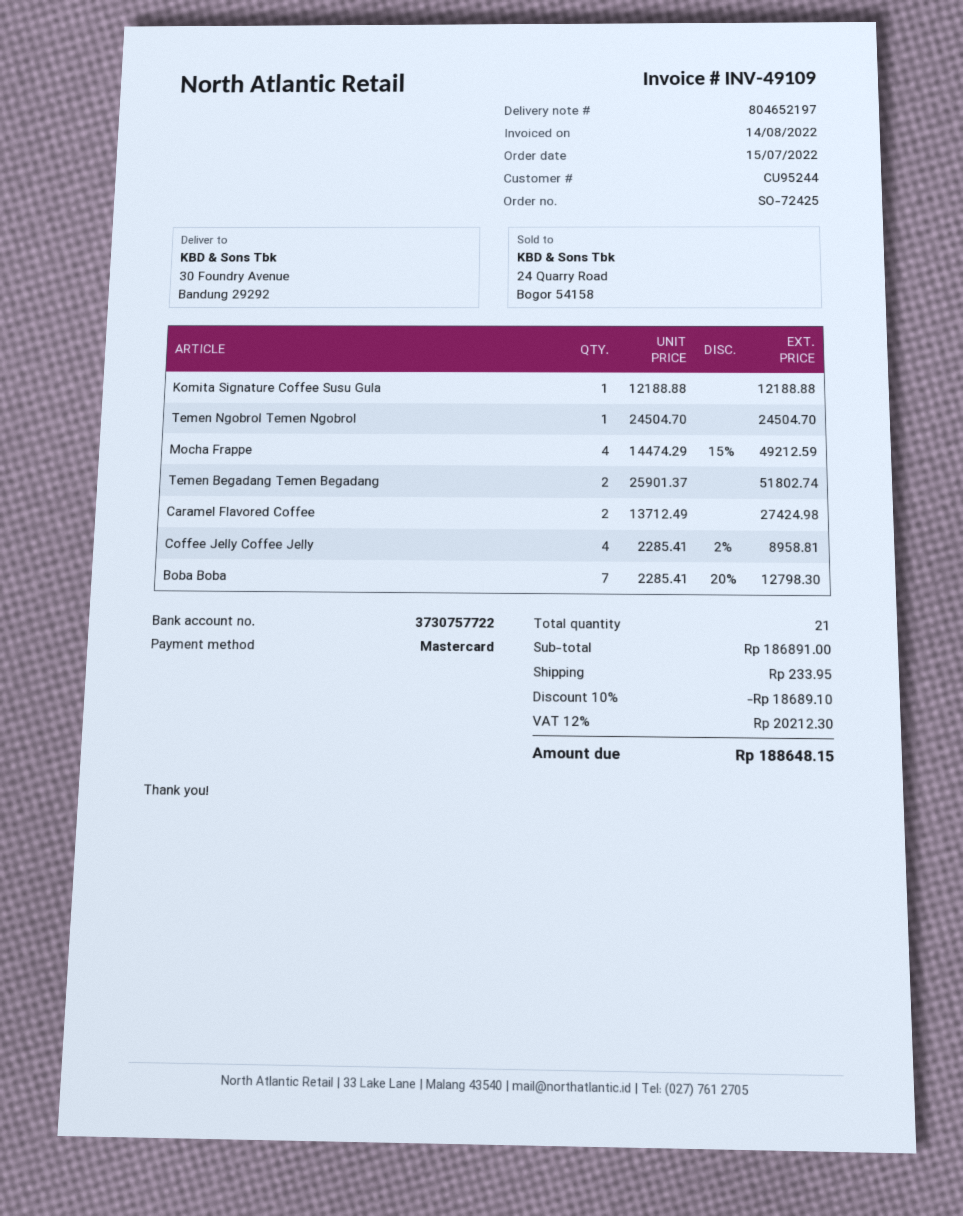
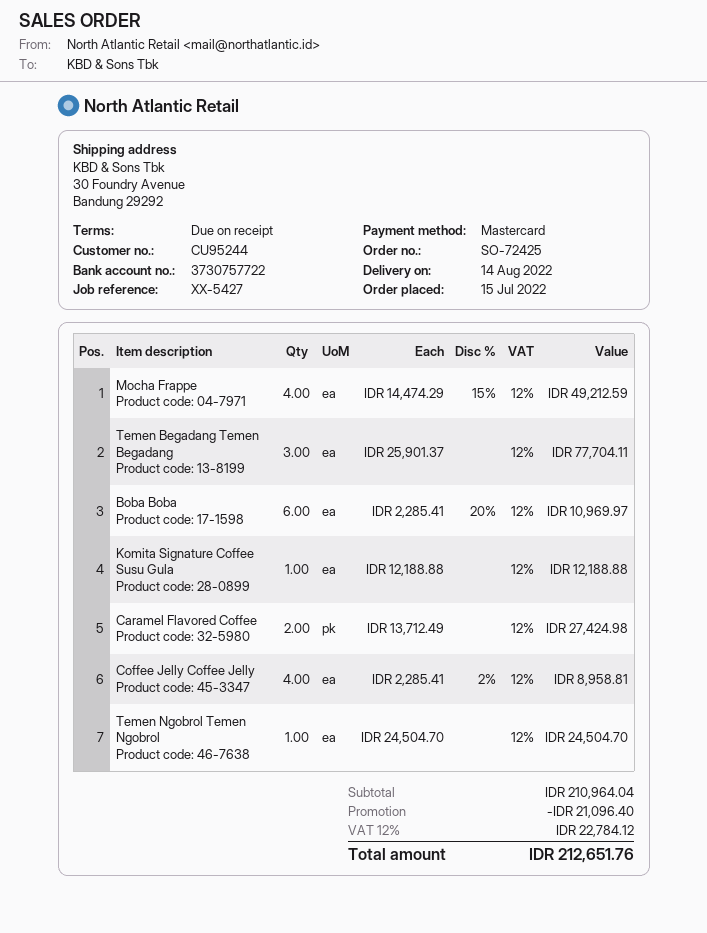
Temen Begadang Temen Begadang: 2 x 25901.37 = 51802.74 -> 3 x 25901.37 = 77704.11
Boba Boba: 7 x 2285.41 - 20% = 12798.30 -> 6 x 2285.41 - 20% = 10969.97
subtotal: 186891.00 -> 210964.04
discount: 18689.10 -> 21096.40
shipping: 233.95 -> none
tax: 12% = 20212.30 -> 12% = 22784.12
total: 188648.15 -> 212651.76

